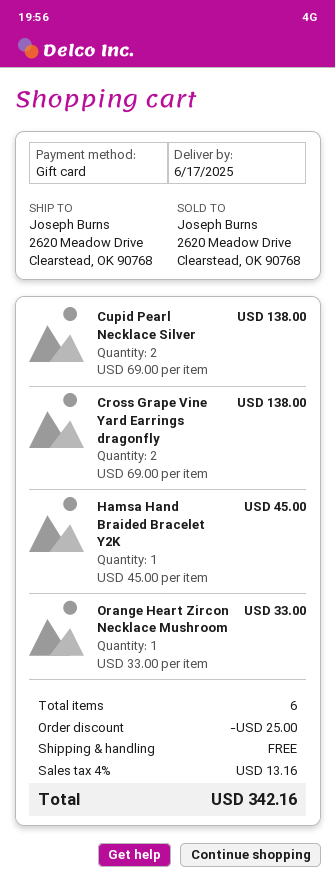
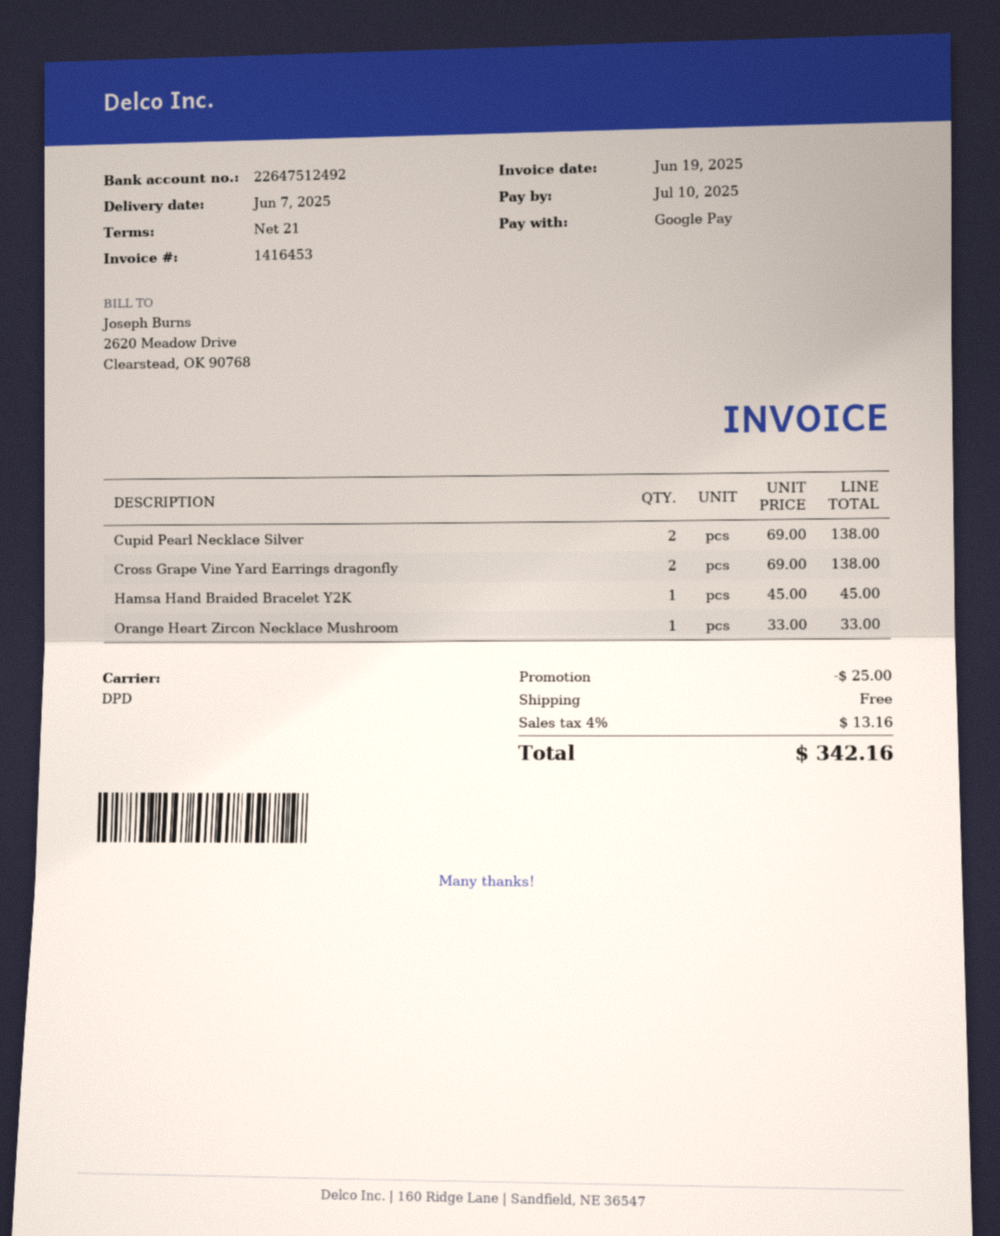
delivery date: 2025-06-17 -> 2025-06-07
payment method: gift card -> Google Pay

